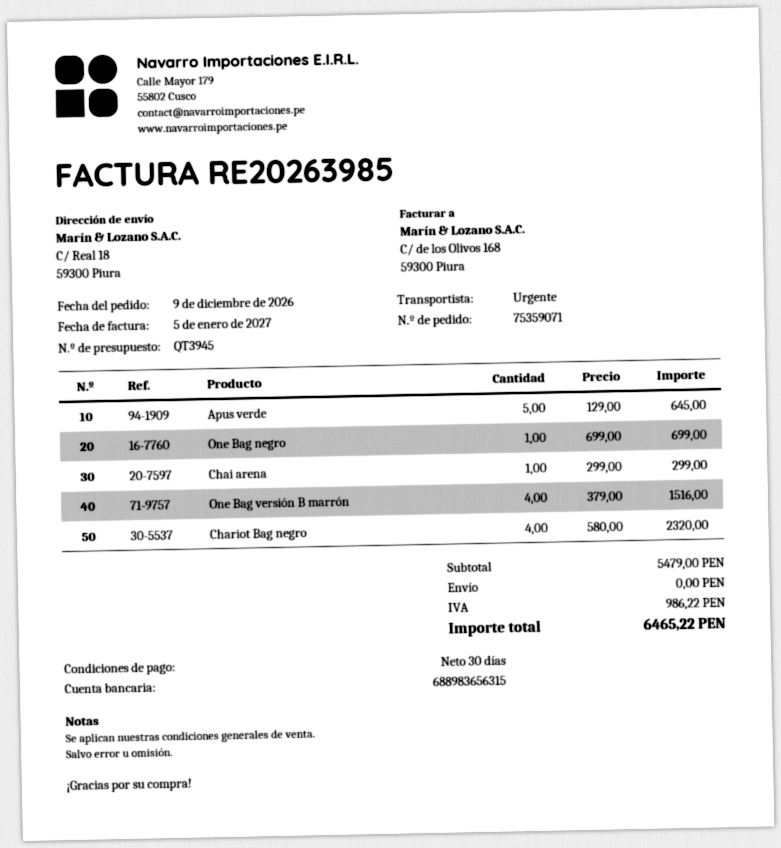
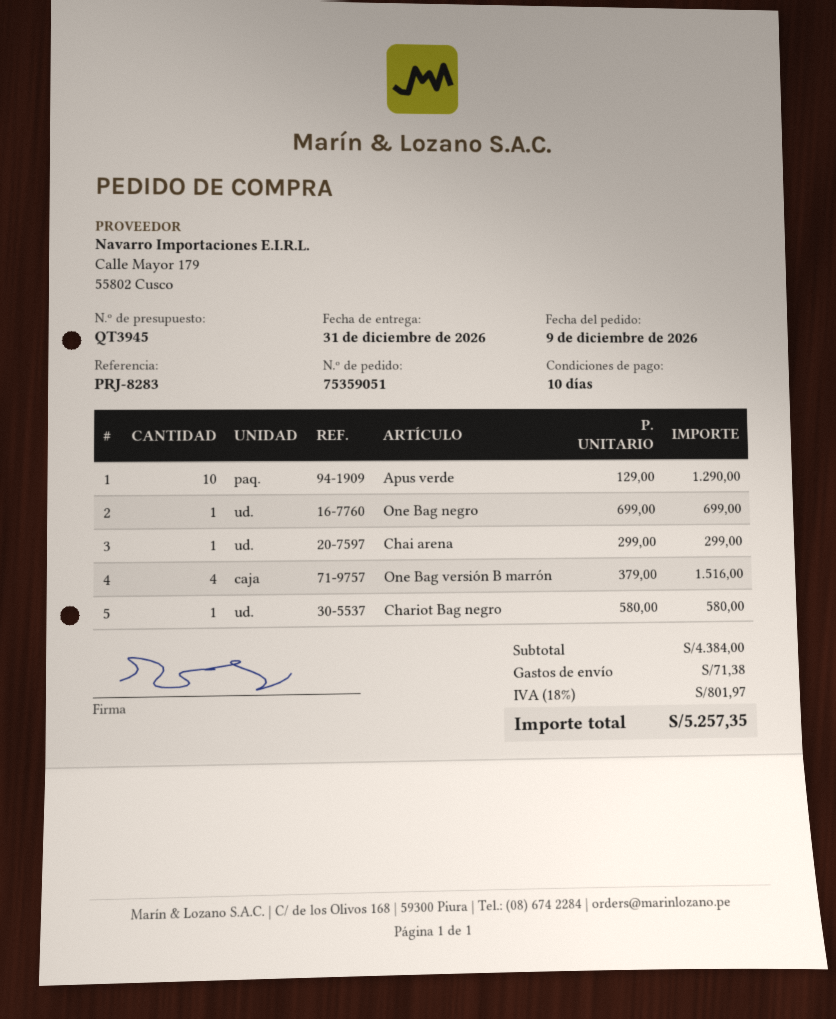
order number: 75359071 -> 75359051
payment terms: 30 days -> 10 days
Apus verde: 5 x 129.00 = 645.00 -> 10 x 129.00 = 1290.00
Chariot Bag negro: 4 x 580.00 = 2320.00 -> 1 x 580.00 = 580.00
subtotal: 5479.00 -> 4384.00
shipping: 0.00 -> 71.38
tax: 986.22 -> 801.97
total: 6465.22 -> 5257.35

